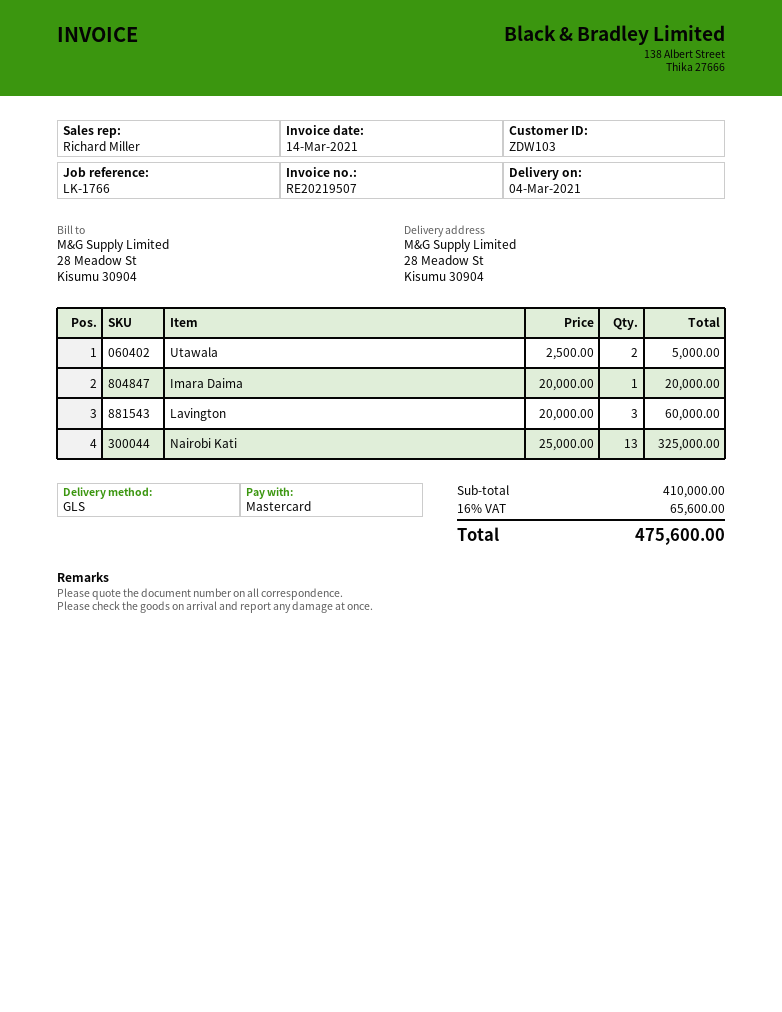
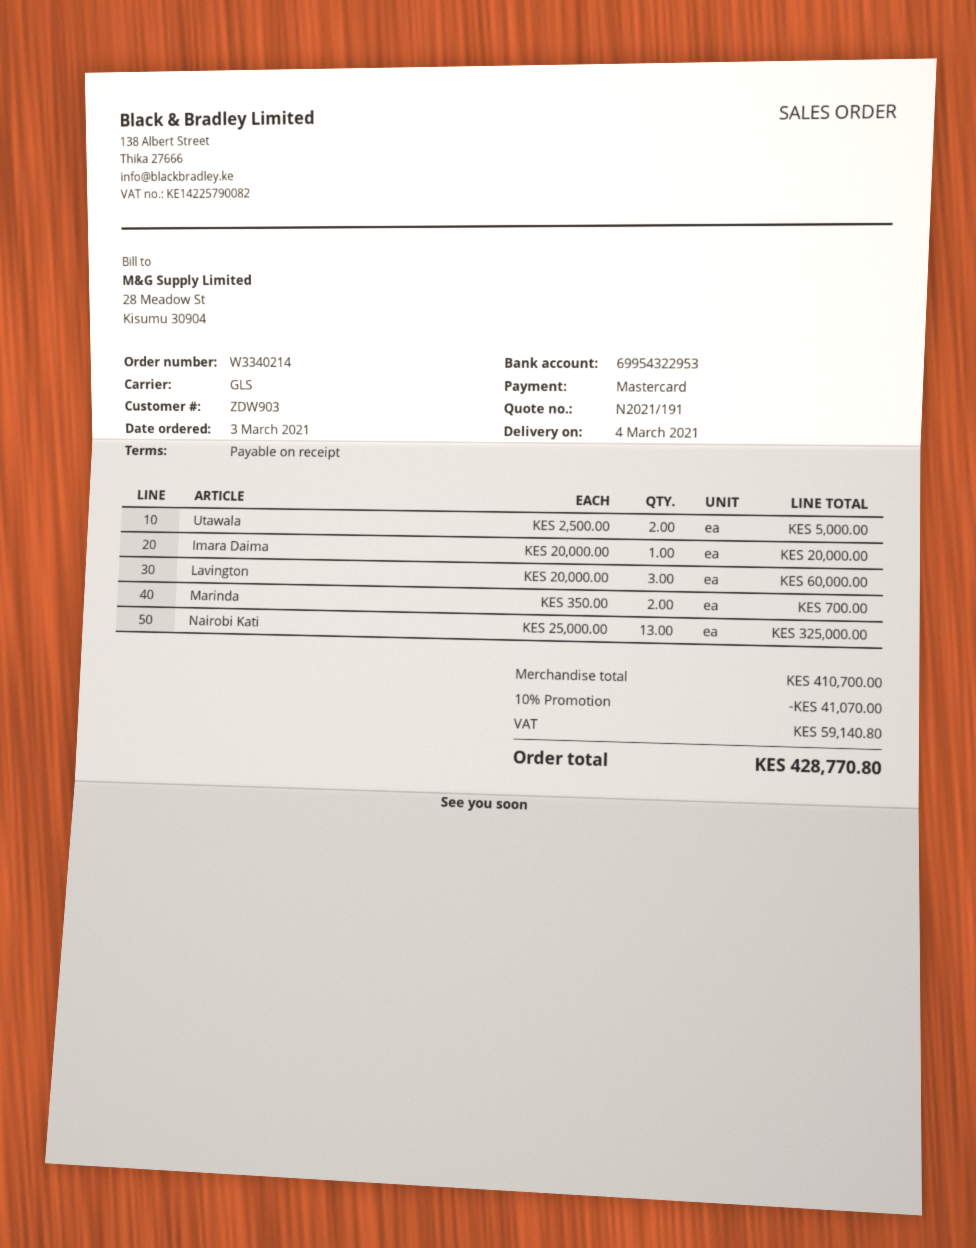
customer number: ZDW103 -> ZDW903
Marinda: none -> 2 x 350.00 = 700.00
subtotal: 410000.00 -> 410700.00
discount: none -> 10% = 41070.00
tax: 65600.00 -> 59140.80
total: 475600.00 -> 428770.80

